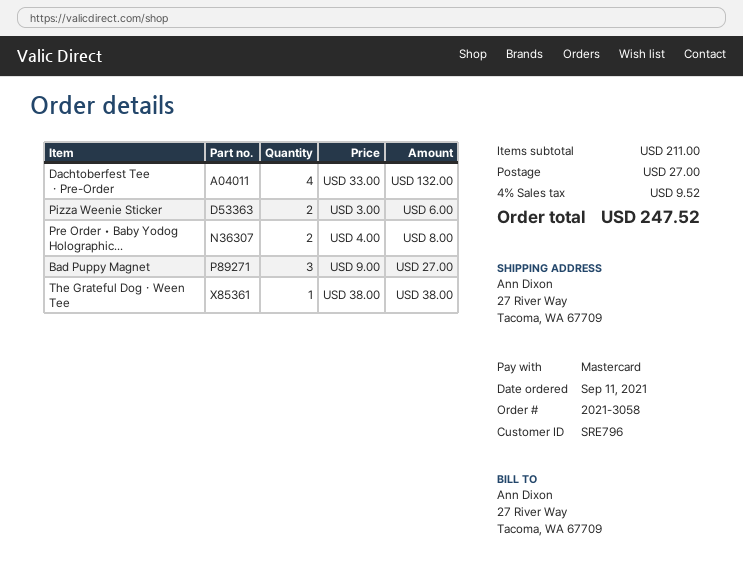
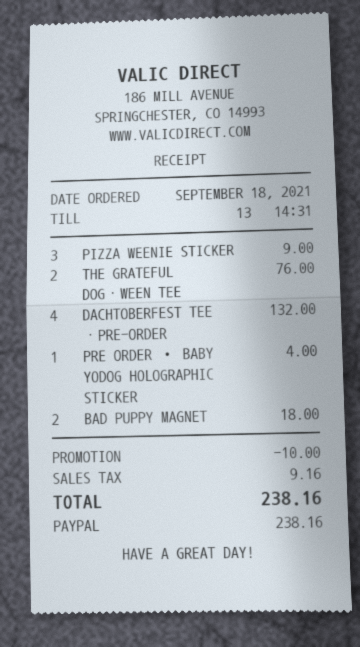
order date: 2021-09-11 -> 2021-09-18
payment method: Mastercard -> PayPal
Pizza Weenie Sticker: 2 for 6.00 -> 3 for 9.00
Pre Order • Baby Yodog Holographic...: 2 for 8.00 -> 1 for 4.00
Bad Puppy Magnet: 3 for 27.00 -> 2 for 18.00
The Grateful Dog・Ween Tee: 1 for 38.00 -> 2 for 76.00
discount: none -> 10.00
shipping: 27.00 -> none
tax: 9.52 -> 9.16
total: 247.52 -> 238.16

